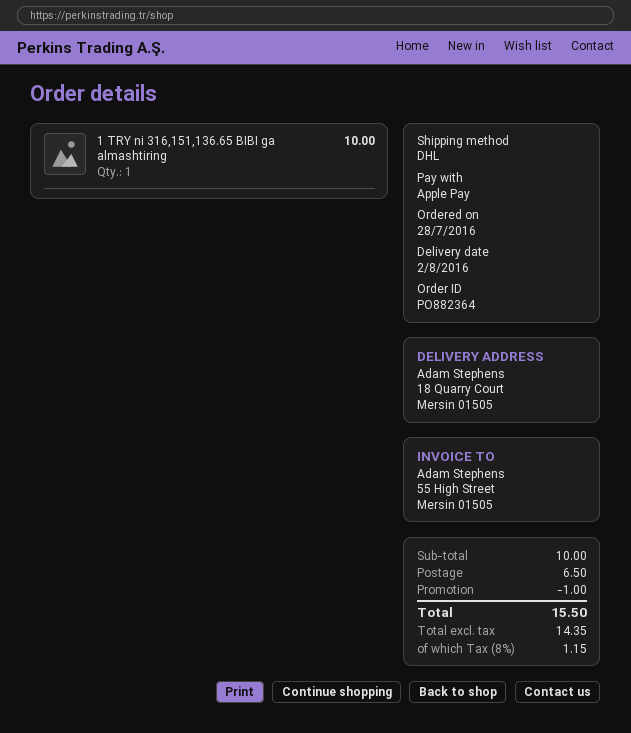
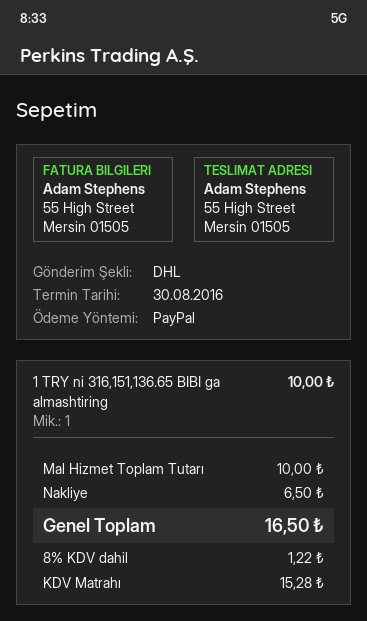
delivery date: 2016-08-02 -> 2016-08-30
payment method: Apple Pay -> PayPal
ship to: 18 Quarry Court, Mersin 01505 -> 55 High Street, Mersin 01505
discount: 1.00 -> none
net: 14.35 -> 15.28
tax: 8% = 1.15 -> 8% = 1.22
total: 15.50 -> 16.50

